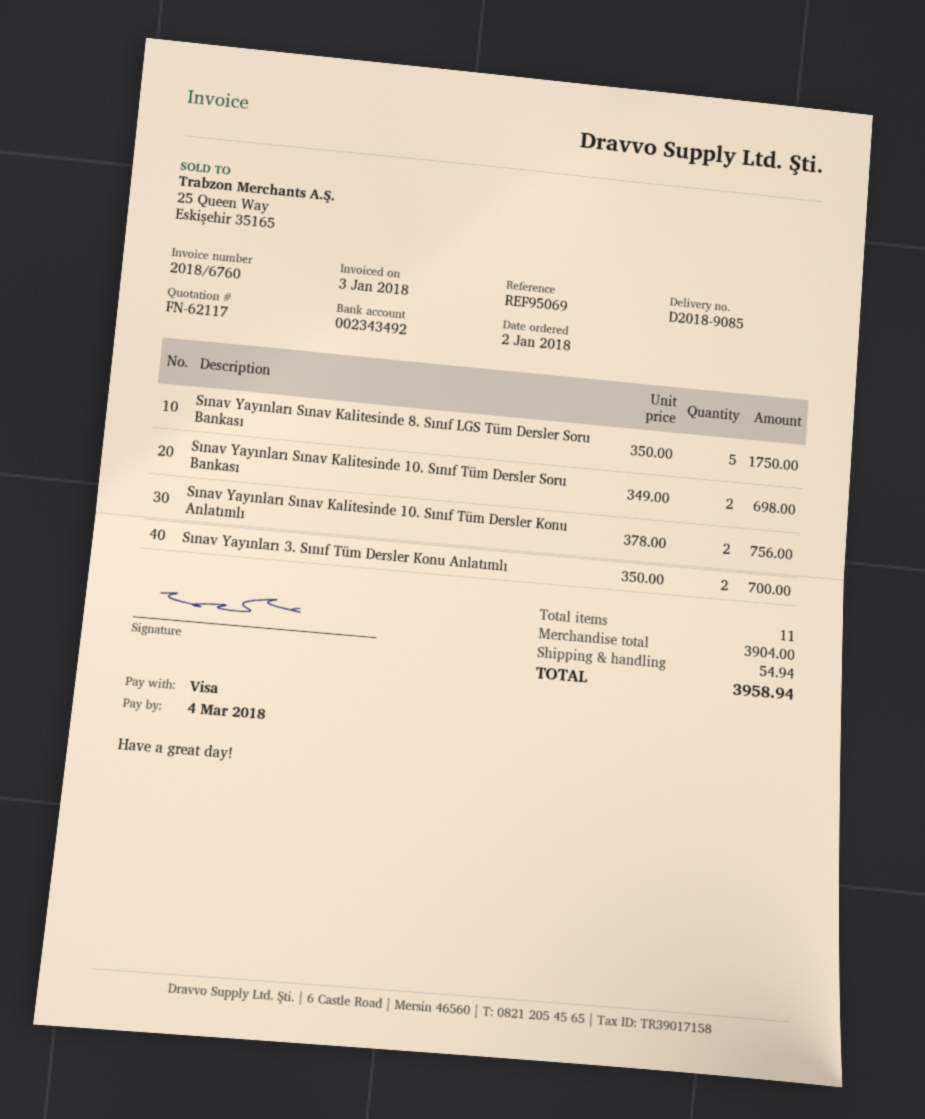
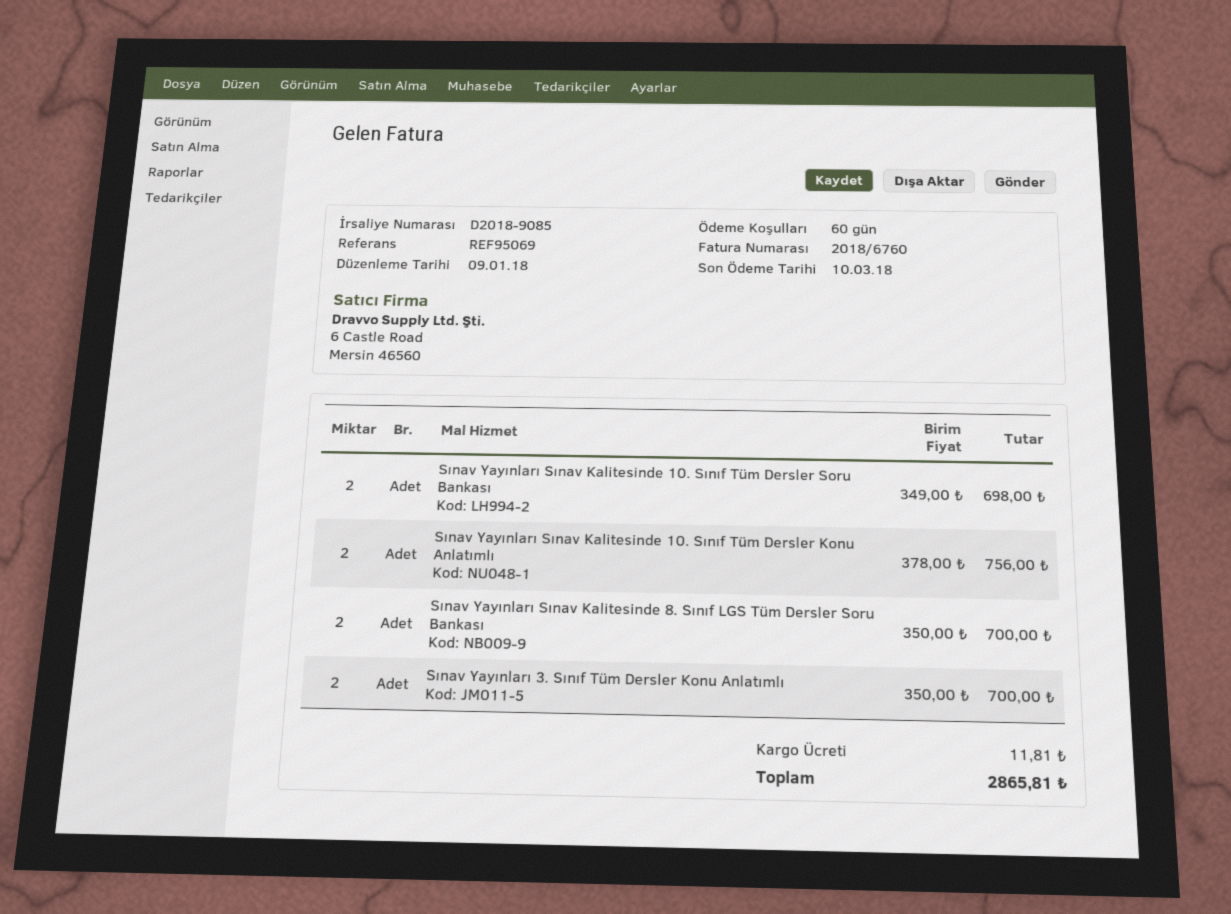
invoice date: 2018-01-03 -> 2018-01-09
due date: 2018-03-04 -> 2018-03-10
Sınav Yayınları Sınav Kalitesinde 8. Sınıf LGS Tüm Dersler Soru Bankası: 5 x 350.00 = 1750.00 -> 2 x 350.00 = 700.00
shipping: 54.94 -> 11.81
total: 3958.94 -> 2865.81

